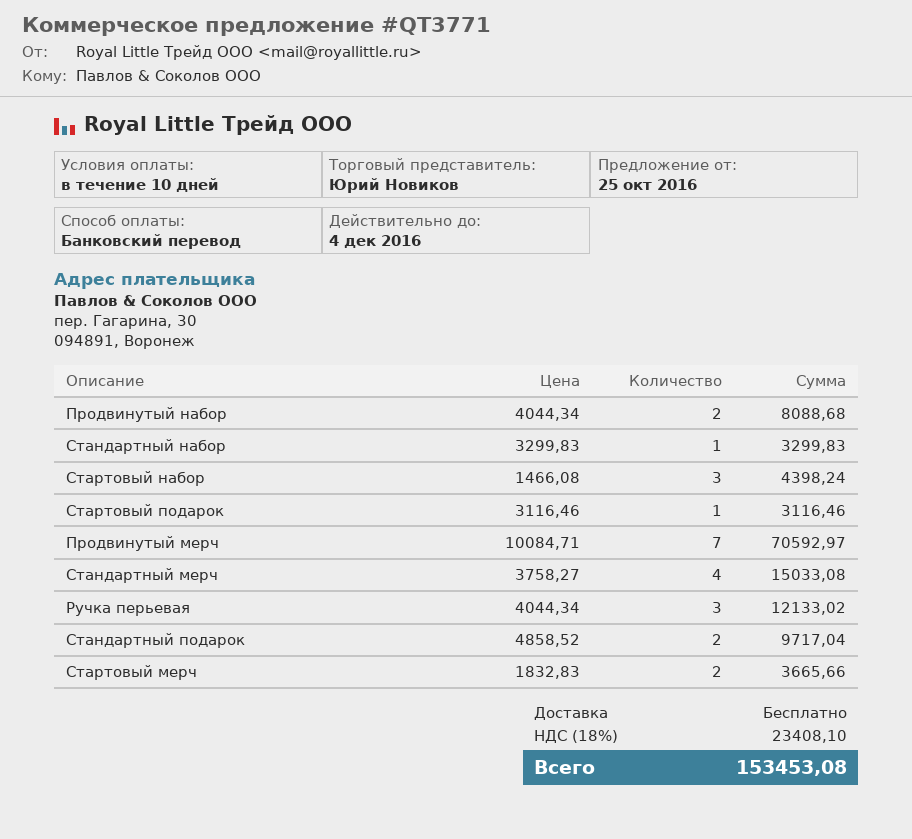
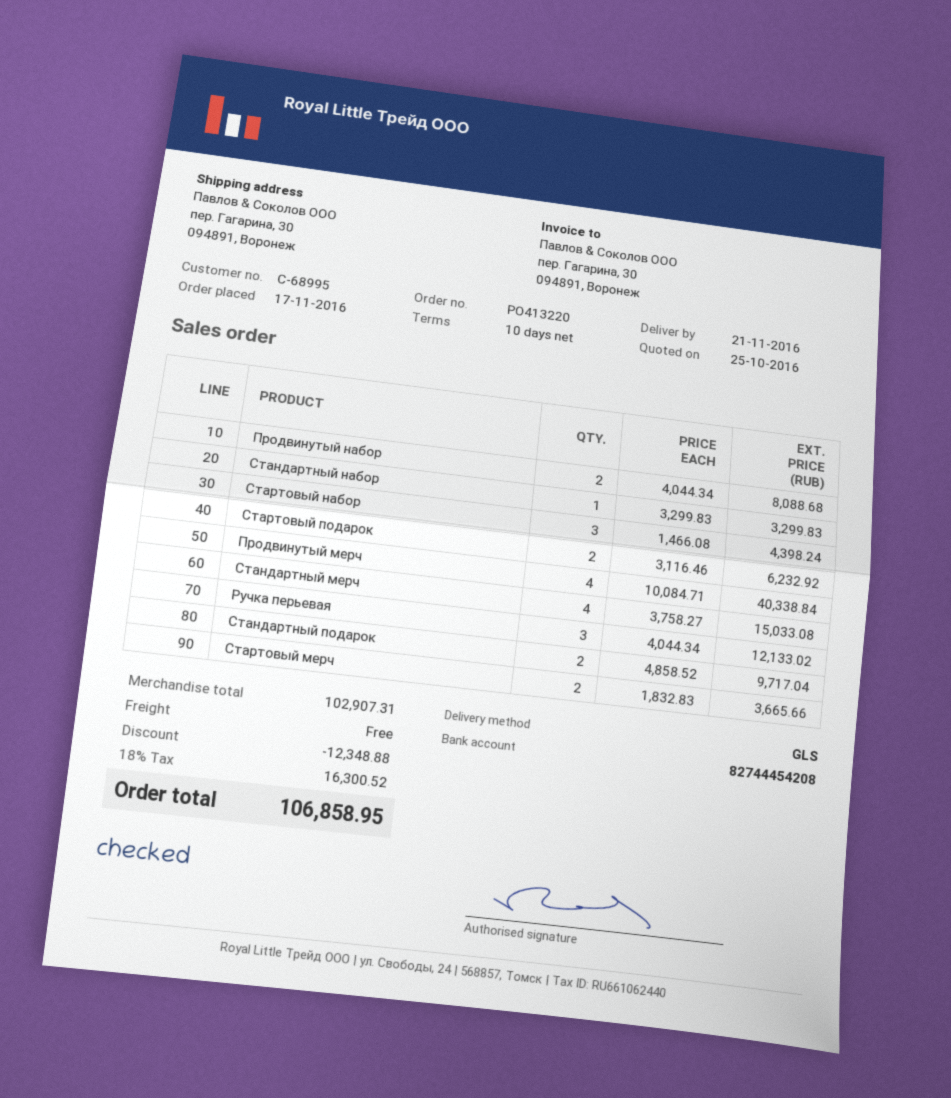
Стартовый подарок: 1 x 3116.46 = 3116.46 -> 2 x 3116.46 = 6232.92
Продвинутый мерч: 7 x 10084.71 = 70592.97 -> 4 x 10084.71 = 40338.84
discount: none -> 12348.88
tax: 18% = 23408.10 -> 18% = 16300.52
total: 153453.08 -> 106858.95

